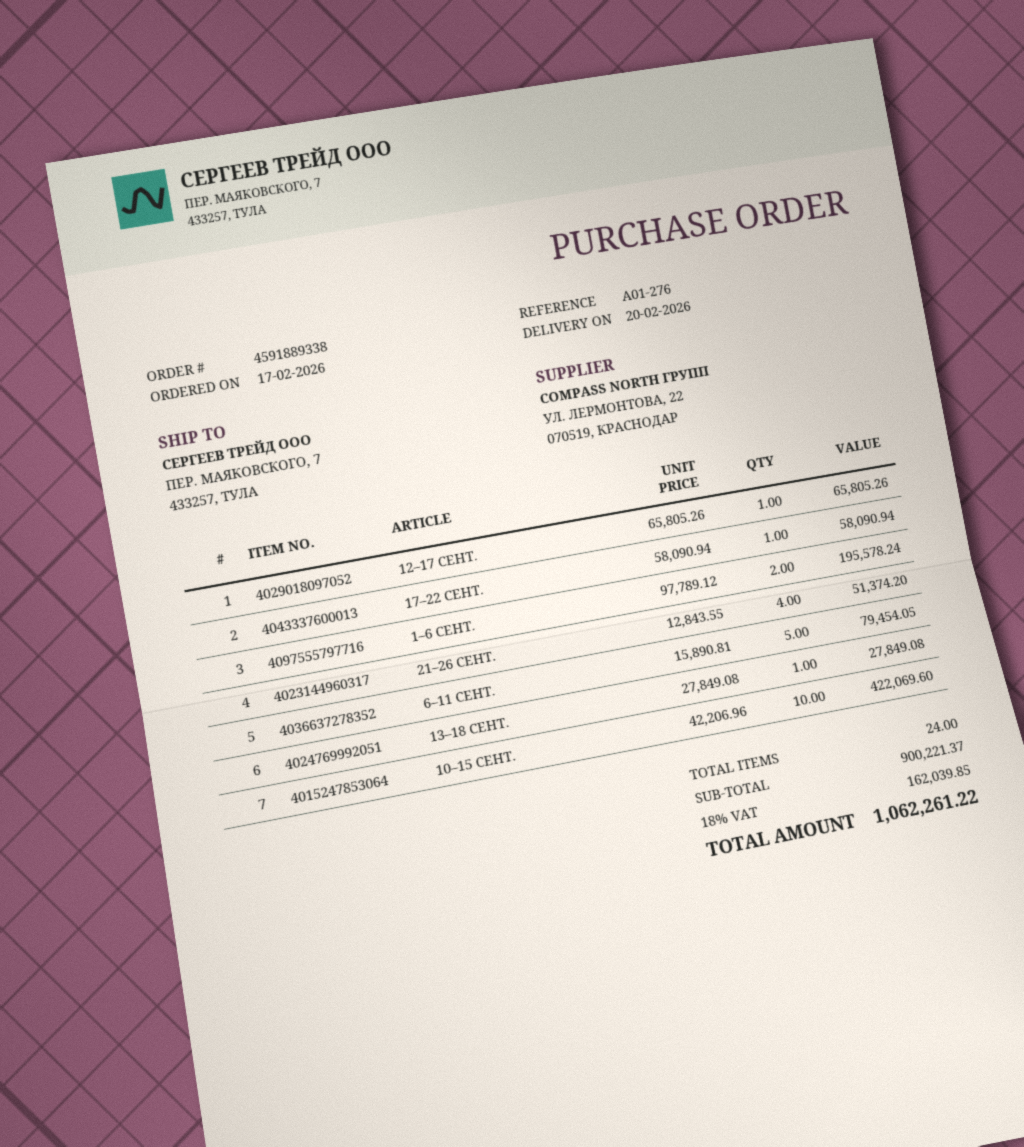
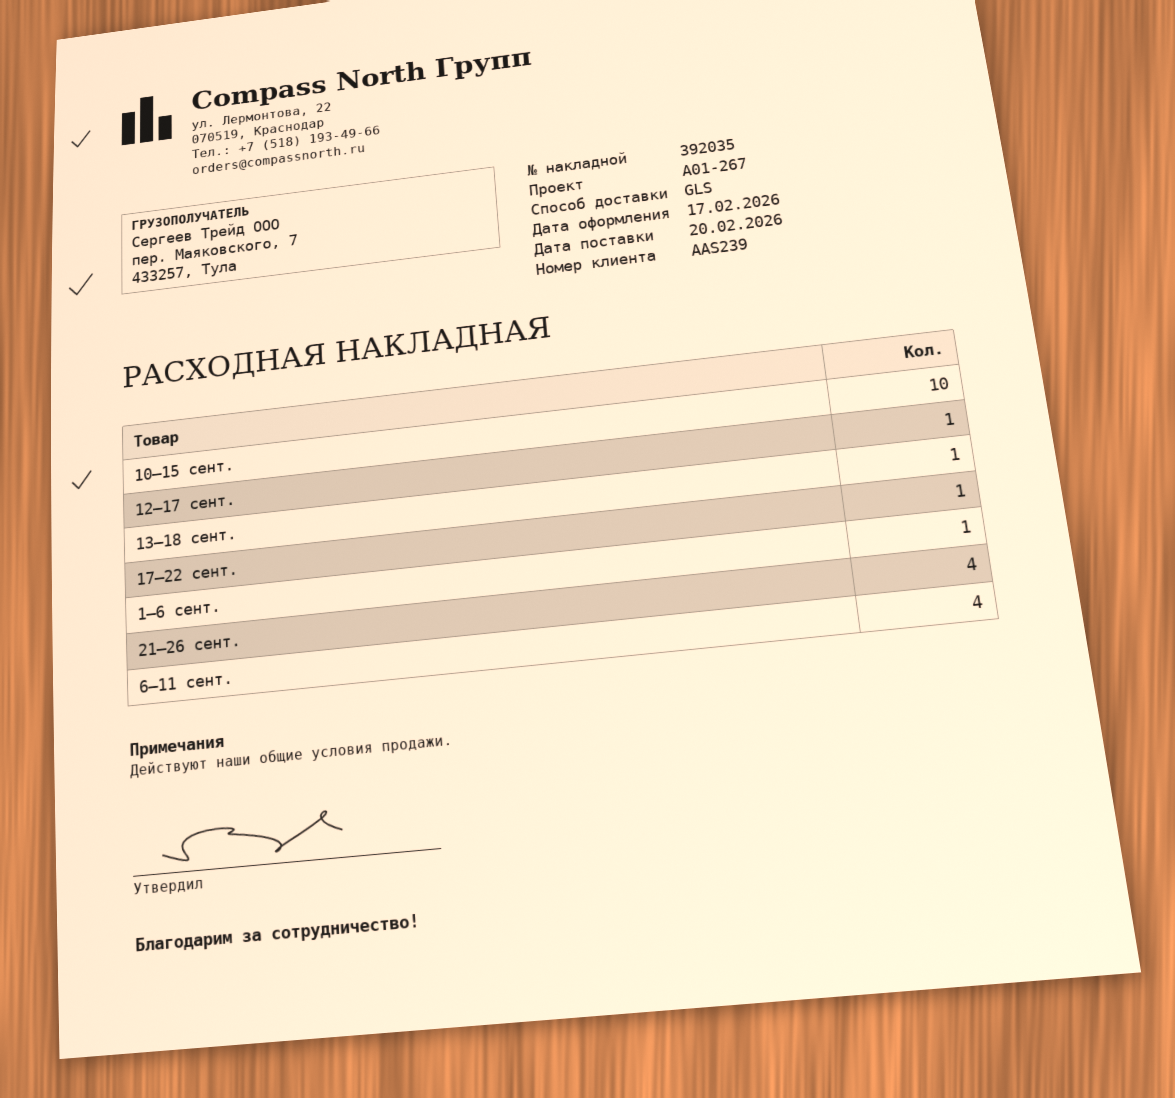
reference: A01-276 -> A01-267
1–6 СЕНТ.: 2 -> 1
6–11 СЕНТ.: 5 -> 4

